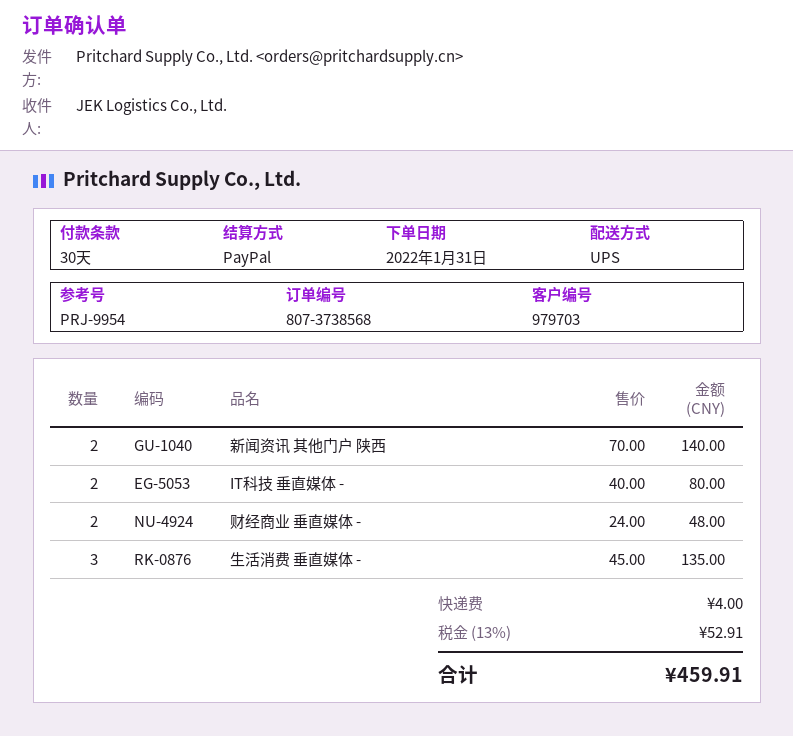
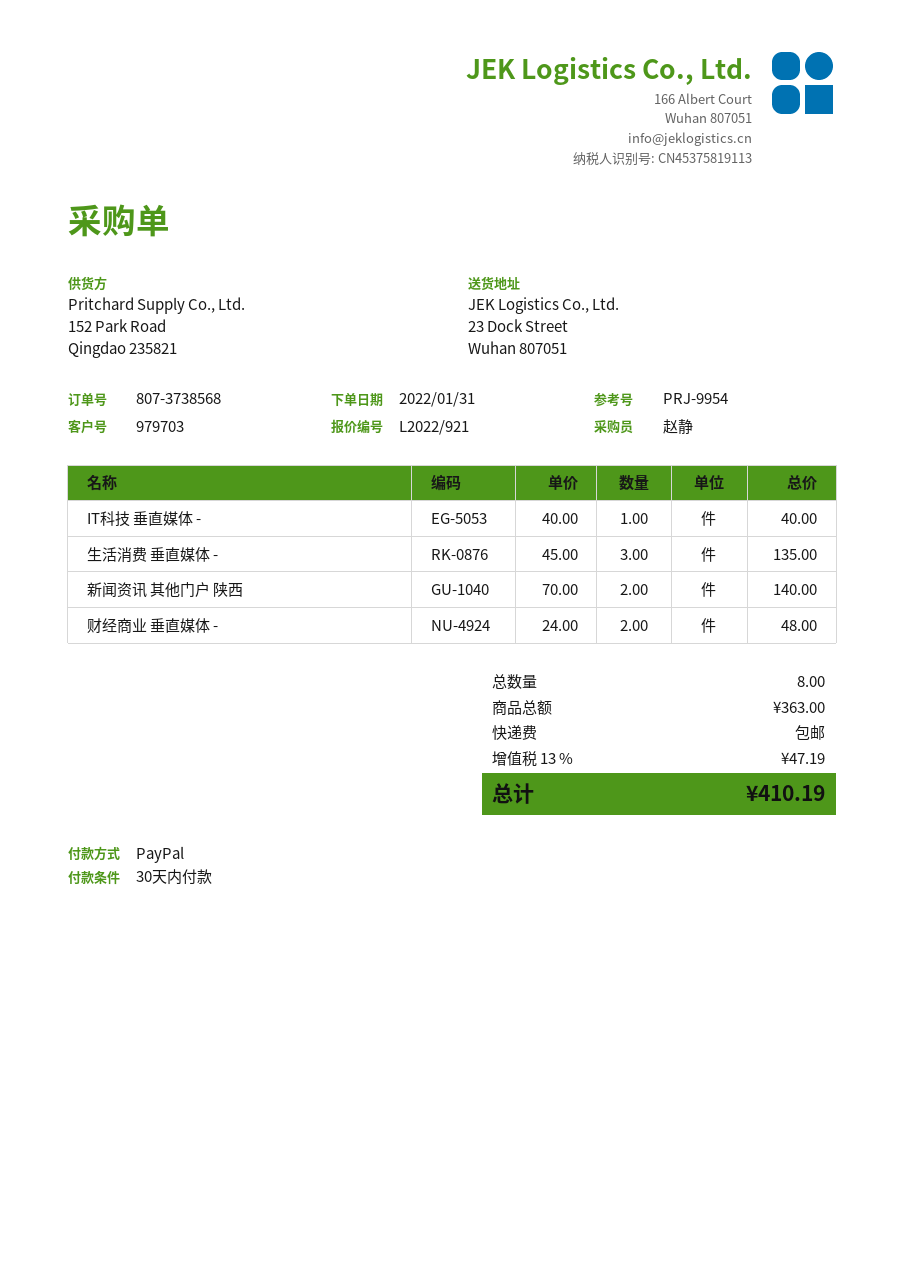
IT科技 垂直媒体 -: 2 x 40.00 = 80.00 -> 1 x 40.00 = 40.00
shipping: 4.00 -> 0.00
tax: 13% = 52.91 -> 13% = 47.19
total: 459.91 -> 410.19

